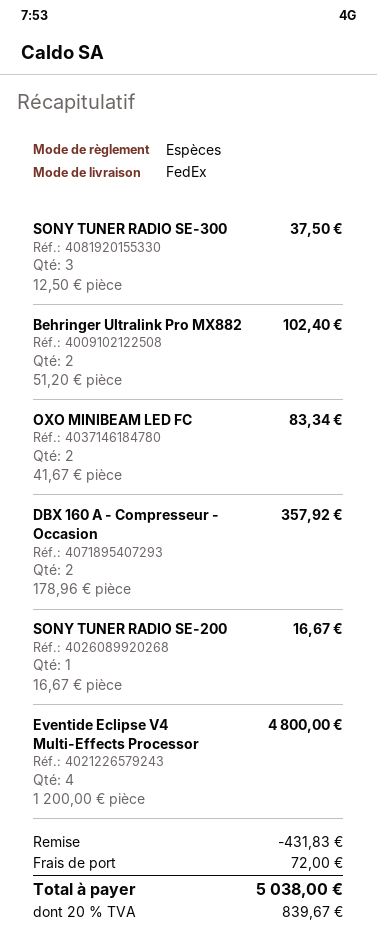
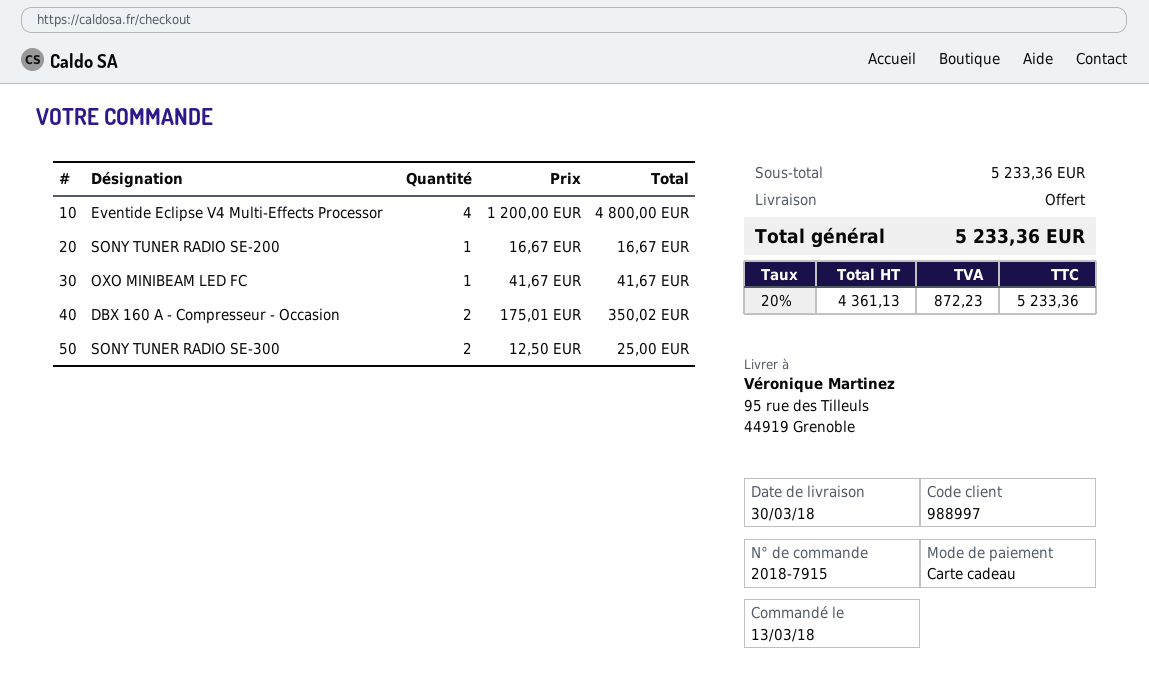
payment method: cash -> gift card
SONY TUNER RADIO SE-300: 3 x 12.50 = 37.50 -> 2 x 12.50 = 25.00
Behringer Ultralink Pro MX882: 2 x 51.20 = 102.40 -> none
OXO MINIBEAM LED FC: 2 x 41.67 = 83.34 -> 1 x 41.67 = 41.67
DBX 160 A - Compresseur - Occasion: 2 x 178.96 = 357.92 -> 2 x 175.01 = 350.02
discount: 431.83 -> none
shipping: 72.00 -> 0.00
tax: 20% = 839.67 -> 20% = 872.23
total: 5038.00 -> 5233.36

